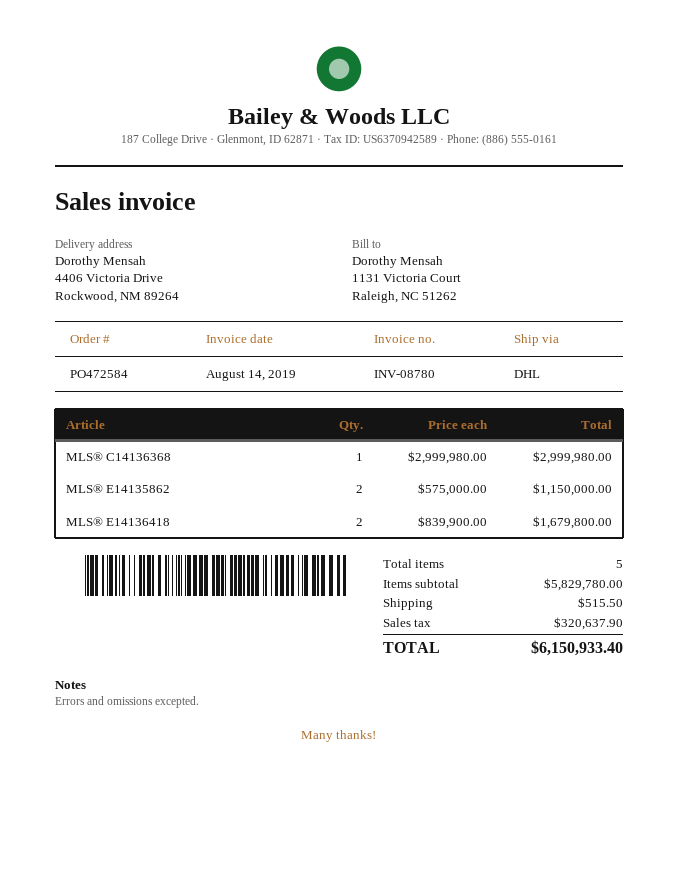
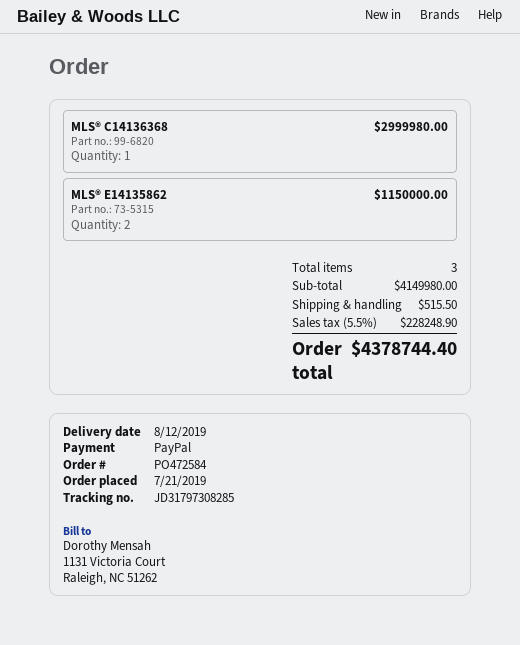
MLS® E14136418: 2 for 1679800.00 -> none
total quantity: 5 -> 3
subtotal: 5829780.00 -> 4149980.00
tax: 320637.90 -> 228248.90
total: 6150933.40 -> 4378744.40

